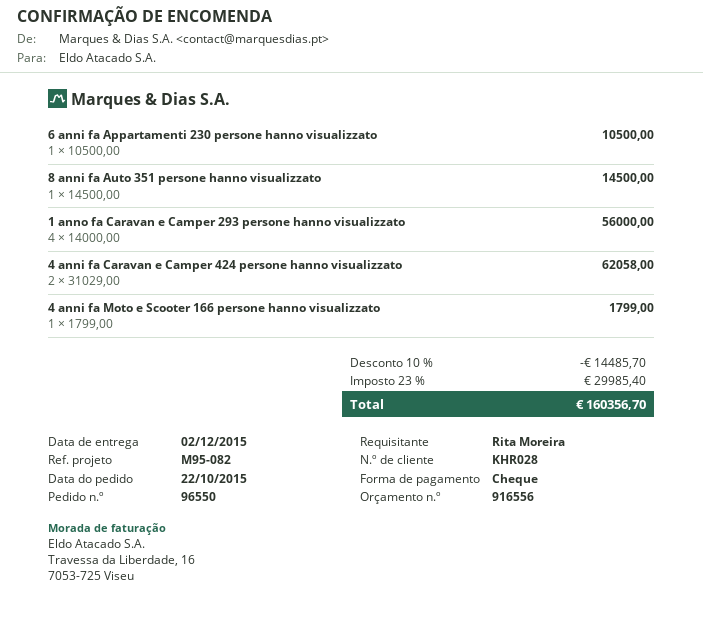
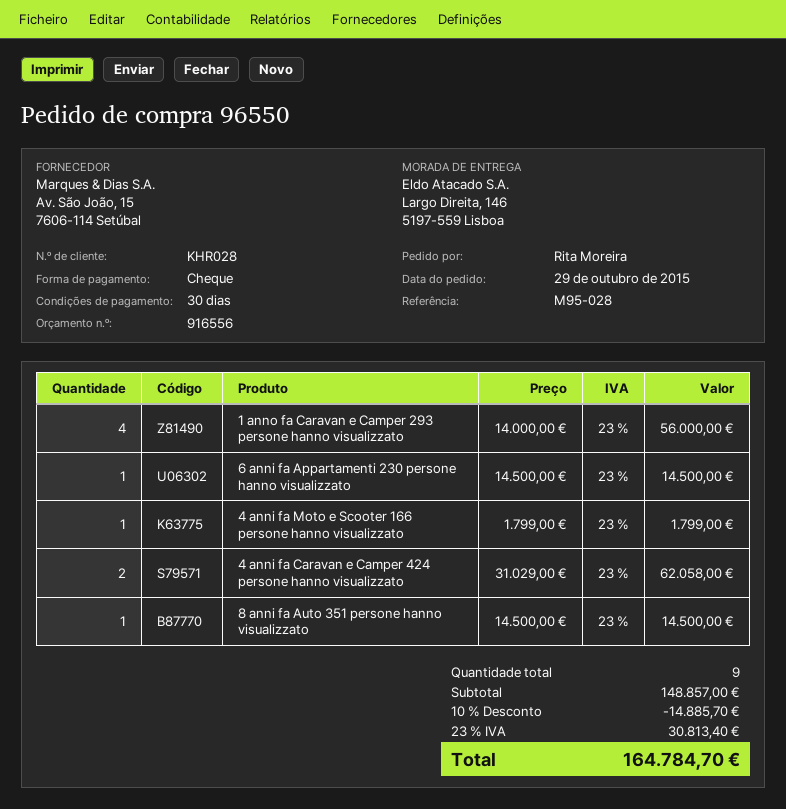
order date: 2015-10-22 -> 2015-10-29
reference: M95-082 -> M95-028
6 anni fa Appartamenti 230 persone hanno visualizzato: 1 x 10500.00 = 10500.00 -> 1 x 14500.00 = 14500.00
discount: 10% = 14485.70 -> 10% = 14885.70
tax: 23% = 29985.40 -> 23% = 30813.40
total: 160356.70 -> 164784.70

